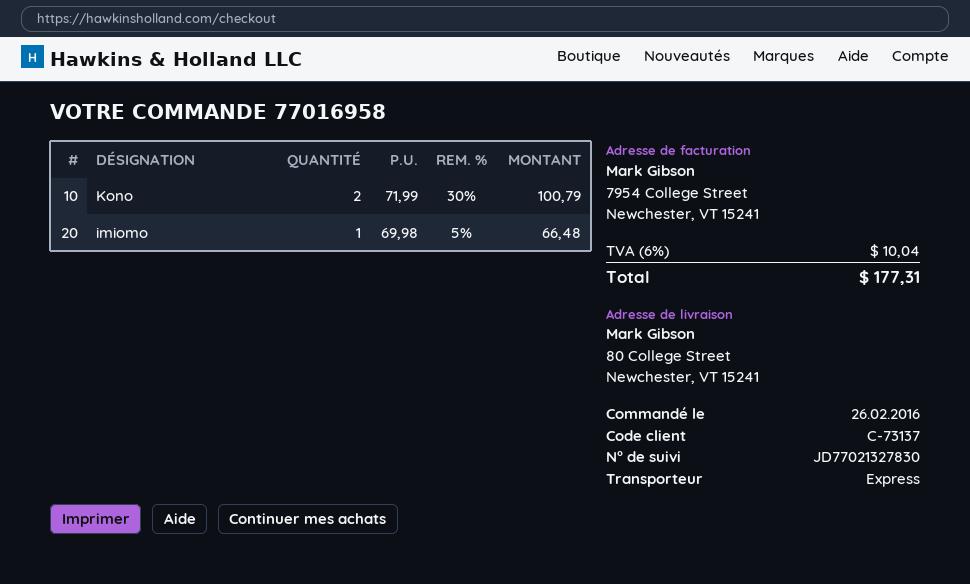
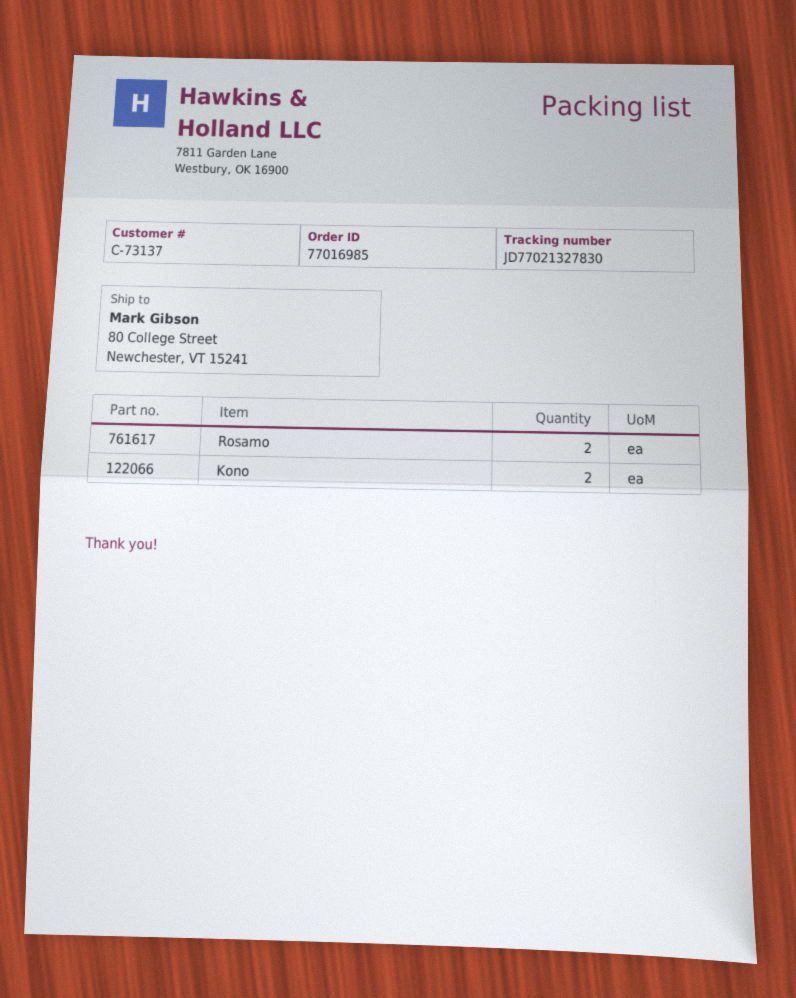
order number: 77016958 -> 77016985
imiomo: 1 -> none
Rosamo: none -> 2

